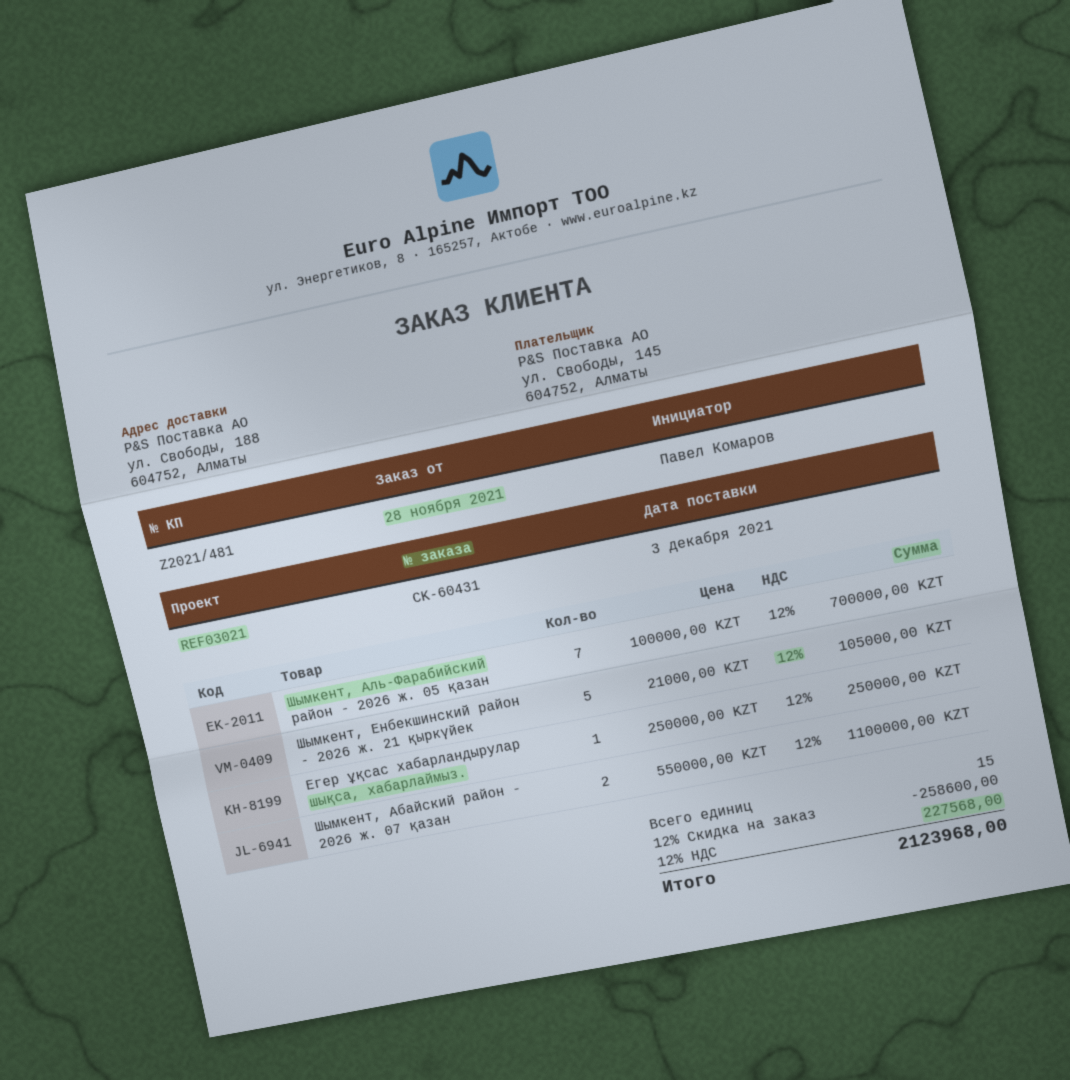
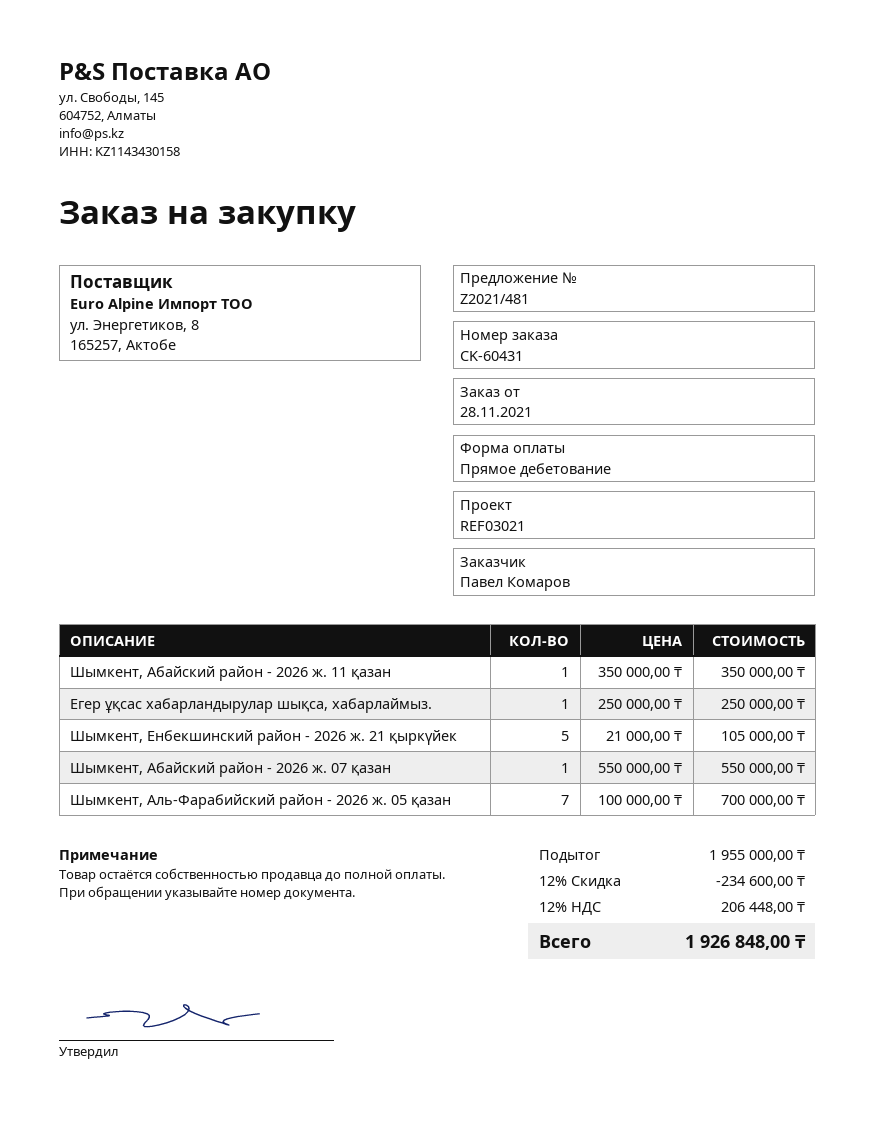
Шымкент, Абайский район - 2026 ж. 07 қазан: 2 x 550000.00 = 1100000.00 -> 1 x 550000.00 = 550000.00
Шымкент, Абайский район - 2026 ж. 11 қазан: none -> 1 x 350000.00 = 350000.00
discount: 12% = 258600.00 -> 12% = 234600.00
tax: 12% = 227568.00 -> 12% = 206448.00
total: 2123968.00 -> 1926848.00

